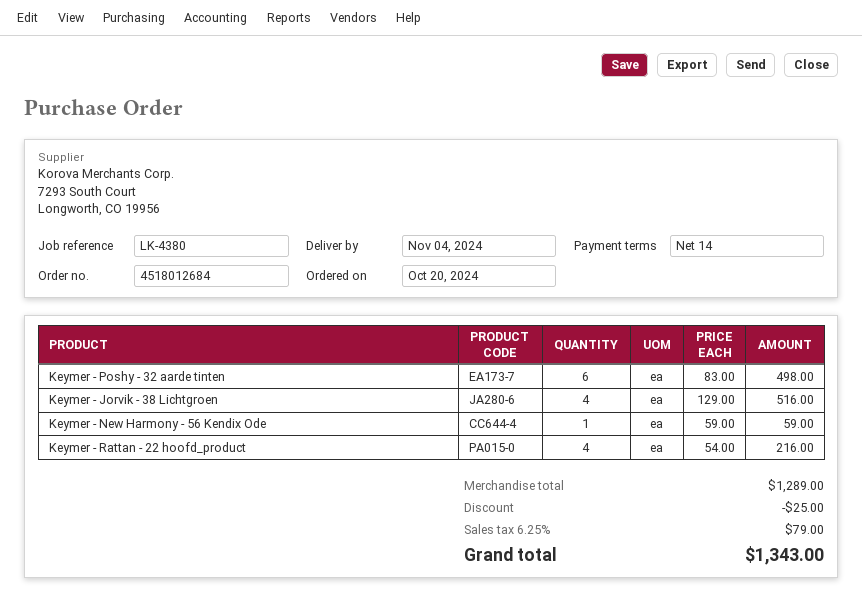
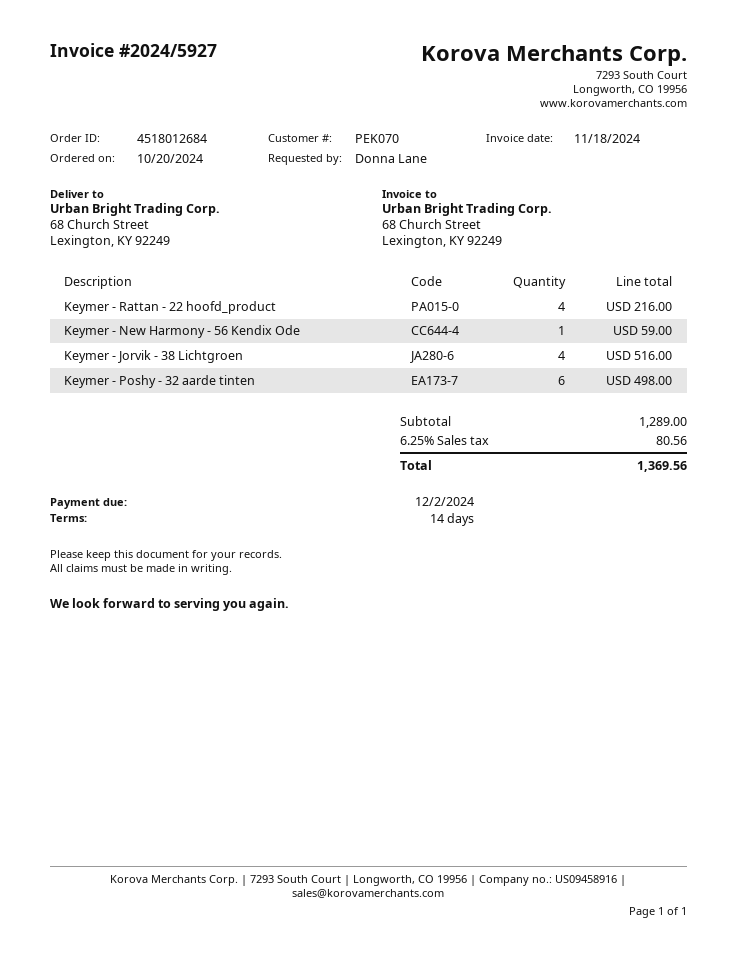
discount: 25.00 -> none
tax: 6.25% = 79.00 -> 6.25% = 80.56
total: 1343.00 -> 1369.56

